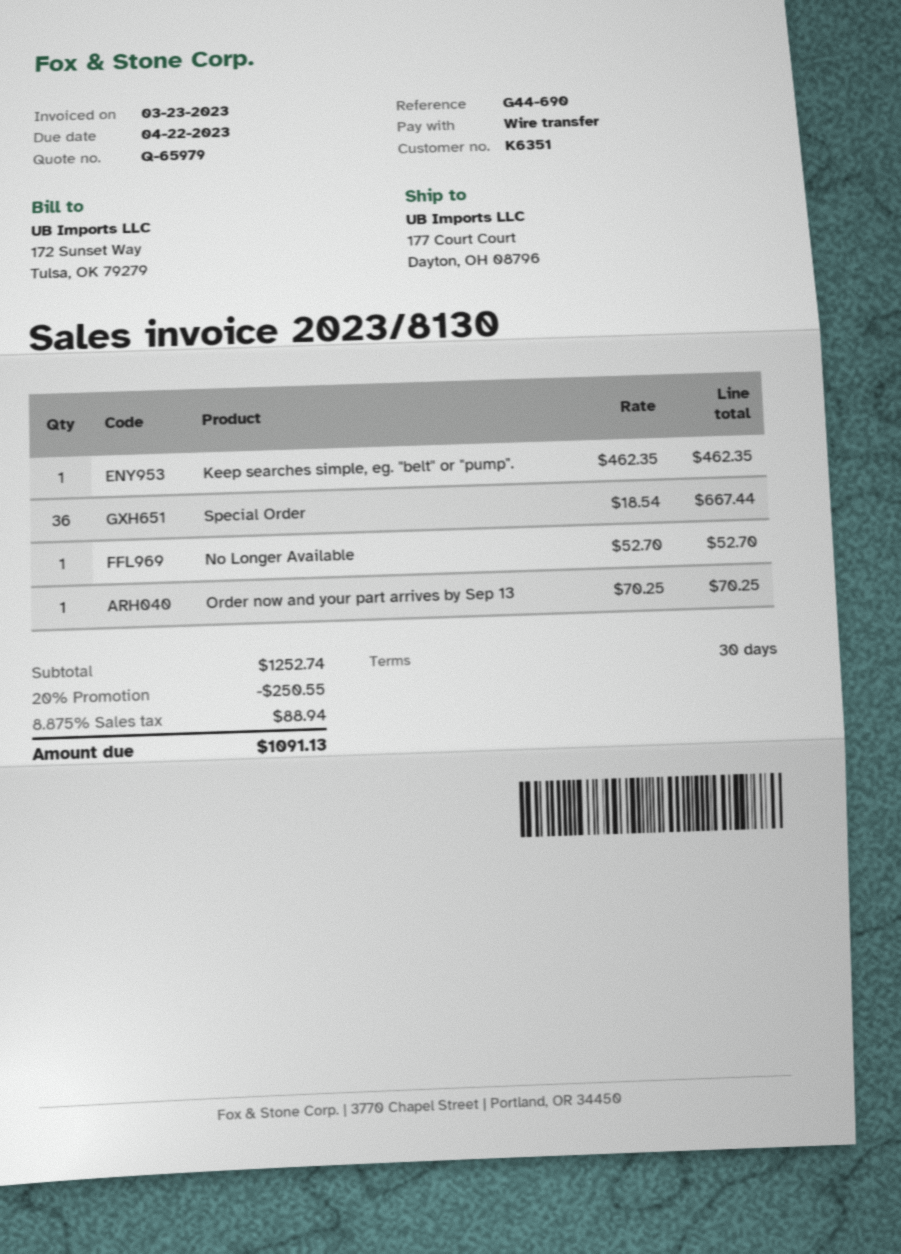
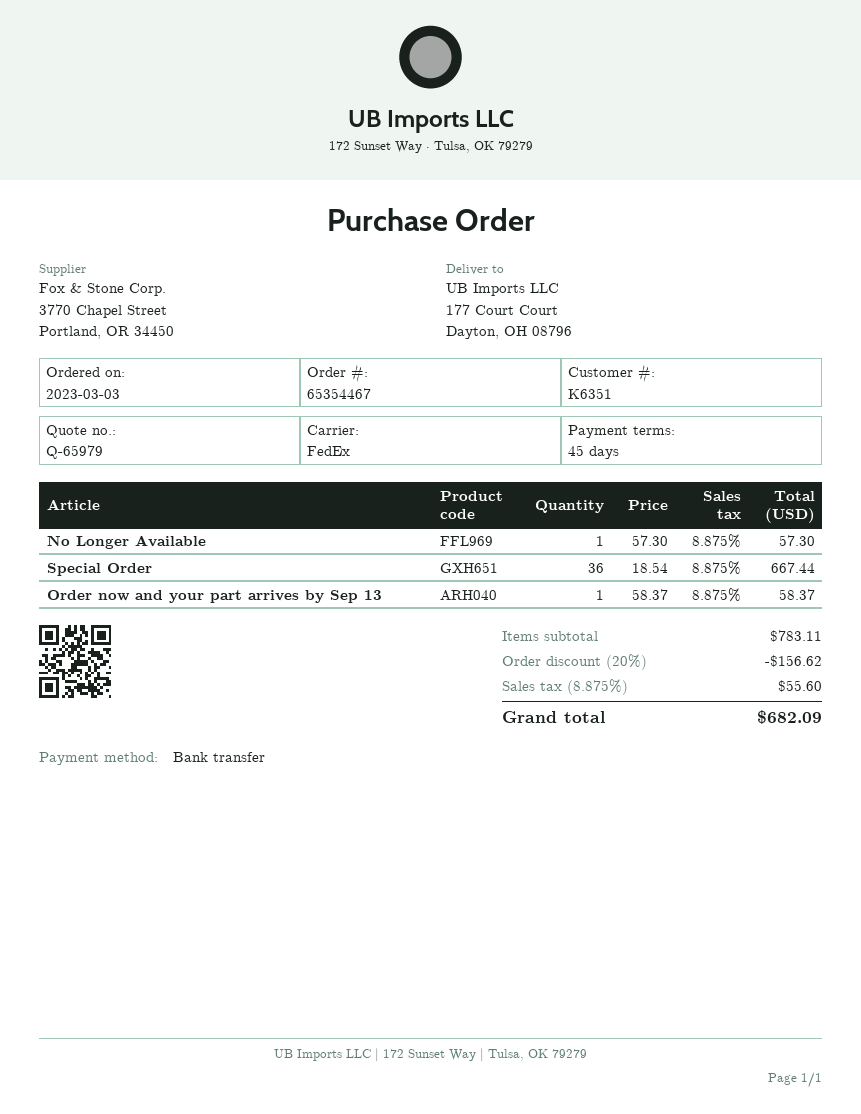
payment terms: 30 days -> 45 days
Keep searches simple, eg. "belt" or "pump".: 1 x 462.35 = 462.35 -> none
No Longer Available: 1 x 52.70 = 52.70 -> 1 x 57.30 = 57.30
Order now and your part arrives by Sep 13: 1 x 70.25 = 70.25 -> 1 x 58.37 = 58.37
subtotal: 1252.74 -> 783.11
discount: 20% = 250.55 -> 20% = 156.62
tax: 8.875% = 88.94 -> 8.875% = 55.60
total: 1091.13 -> 682.09

